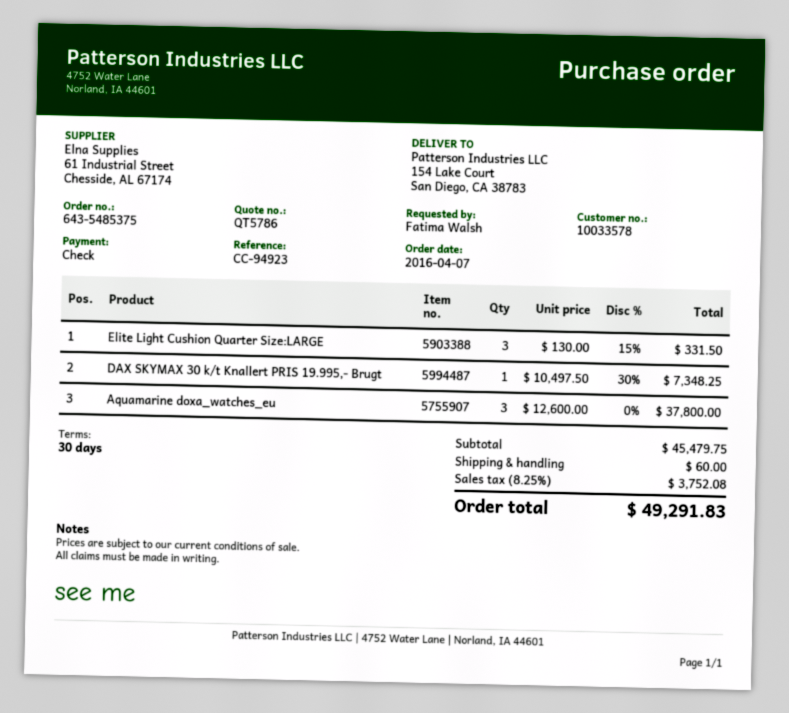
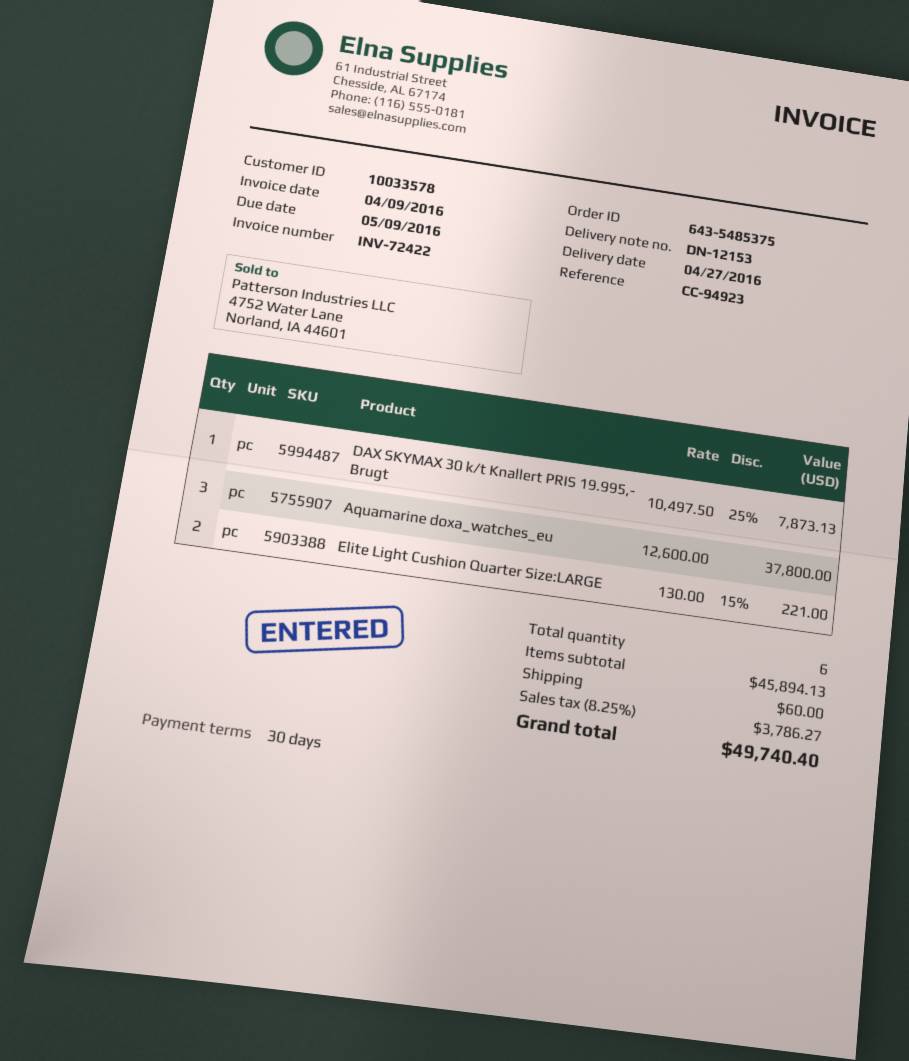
Elite Light Cushion Quarter Size:LARGE: 3 x 130.00 - 15% = 331.50 -> 2 x 130.00 - 15% = 221.00
DAX SKYMAX 30 k/t Knallert PRIS 19.995,- Brugt: 1 x 10497.50 - 30% = 7348.25 -> 1 x 10497.50 - 25% = 7873.13
subtotal: 45479.75 -> 45894.13
tax: 8.25% = 3752.08 -> 8.25% = 3786.27
total: 49291.83 -> 49740.40

